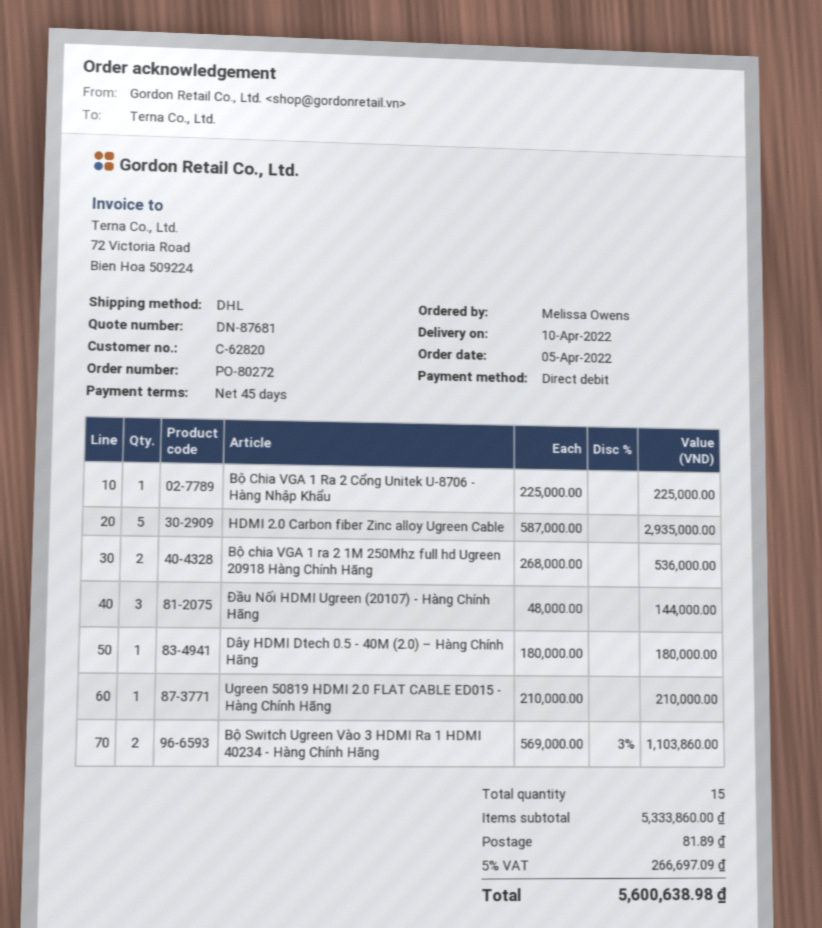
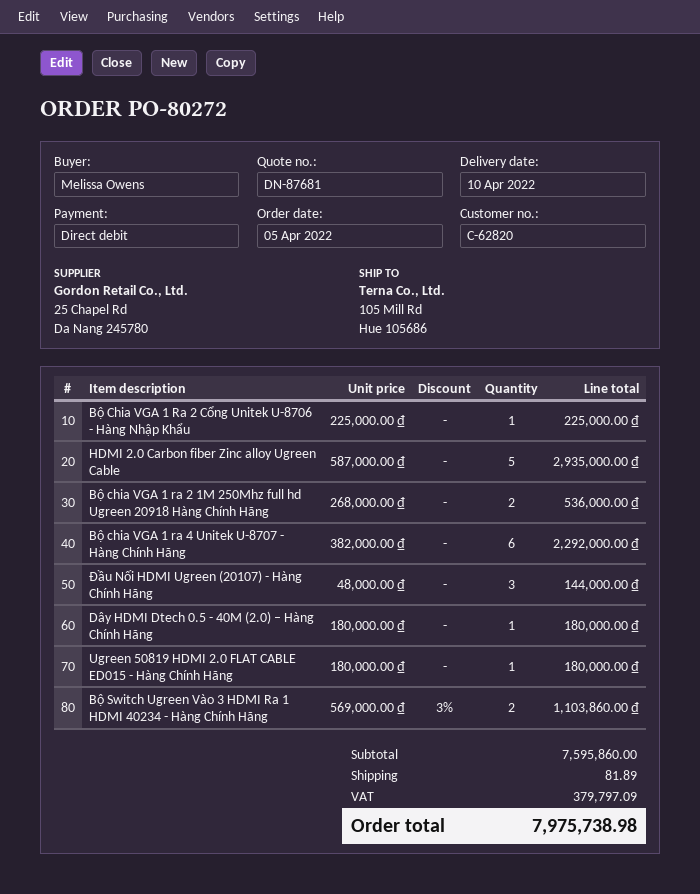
Ugreen 50819 HDMI 2.0 FLAT CABLE ED015 - Hàng Chính Hãng: 1 x 210000.00 = 210000.00 -> 1 x 180000.00 = 180000.00
Bộ chia VGA 1 ra 4 Unitek U-8707 - Hàng Chính Hãng: none -> 6 x 382000.00 = 2292000.00
subtotal: 5333860.00 -> 7595860.00
tax: 266697.09 -> 379797.09
total: 5600638.98 -> 7975738.98

